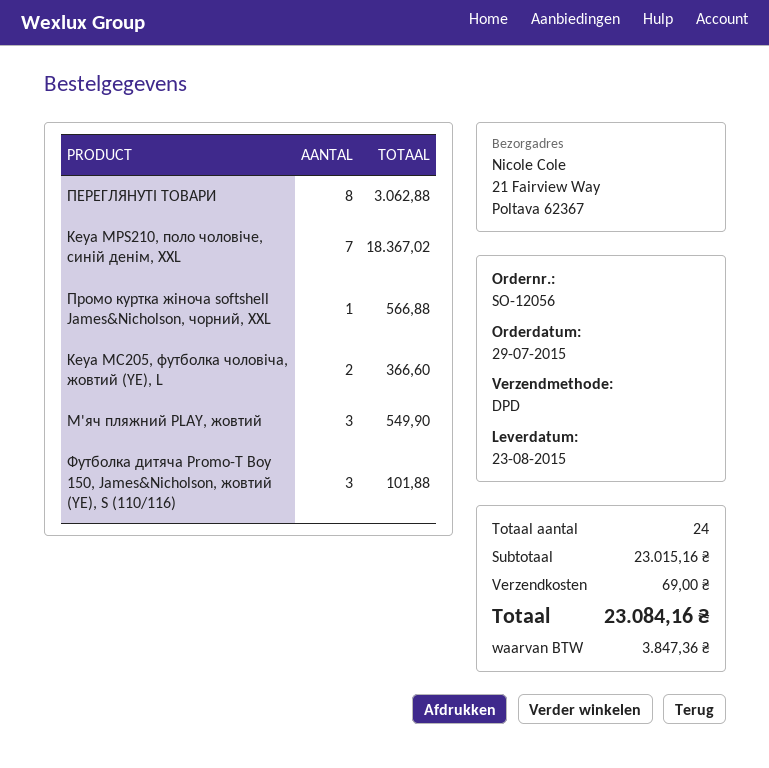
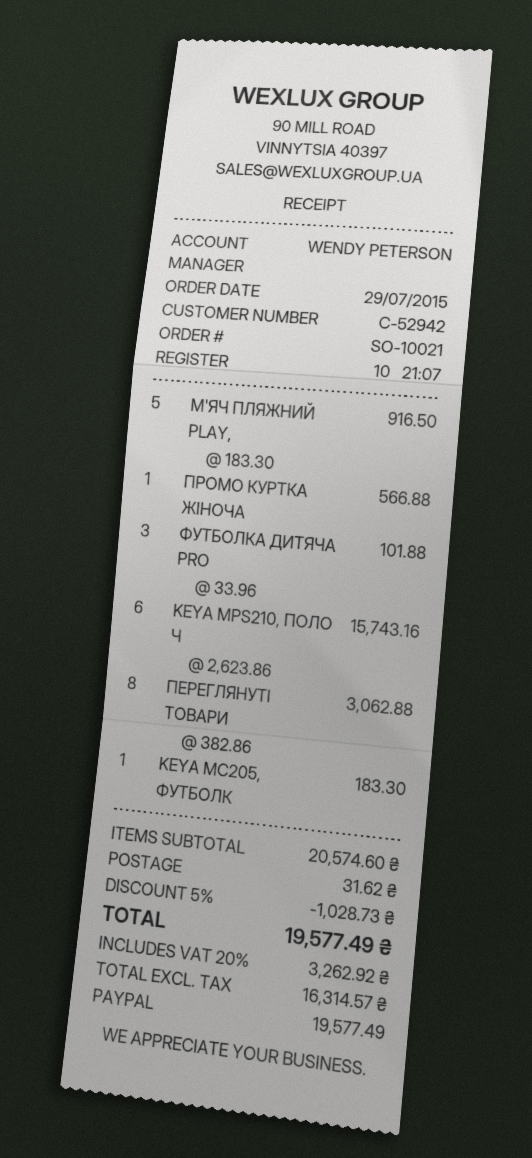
order number: SO-12056 -> SO-10021
Keya MPS210, поло чоловіче, синій денім, XXL: 7 for 18367.02 -> 6 for 15743.16
Keya MC205, футболка чоловіча, жовтий (YE), L: 2 for 366.60 -> 1 for 183.30
М'яч пляжний PLAY, жовтий: 3 for 549.90 -> 5 for 916.50
subtotal: 23015.16 -> 20574.60
discount: none -> 5% = 1028.73
shipping: 69.00 -> 31.62
tax: 3847.36 -> 3262.92
total: 23084.16 -> 19577.49

